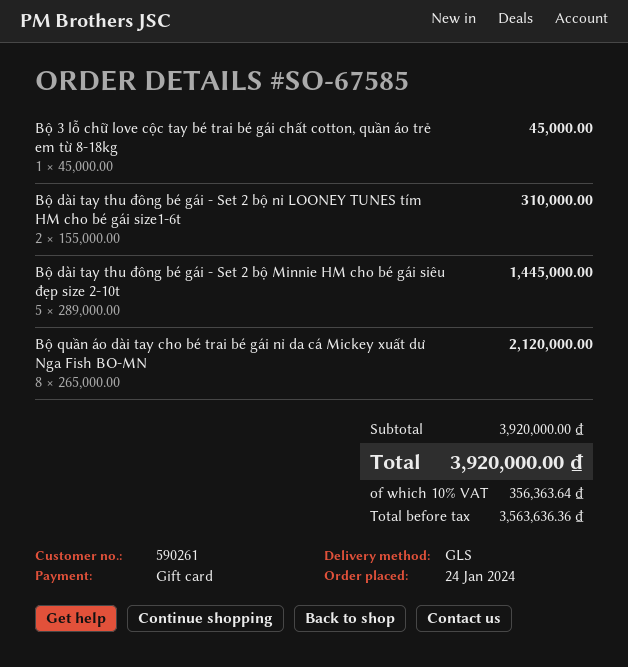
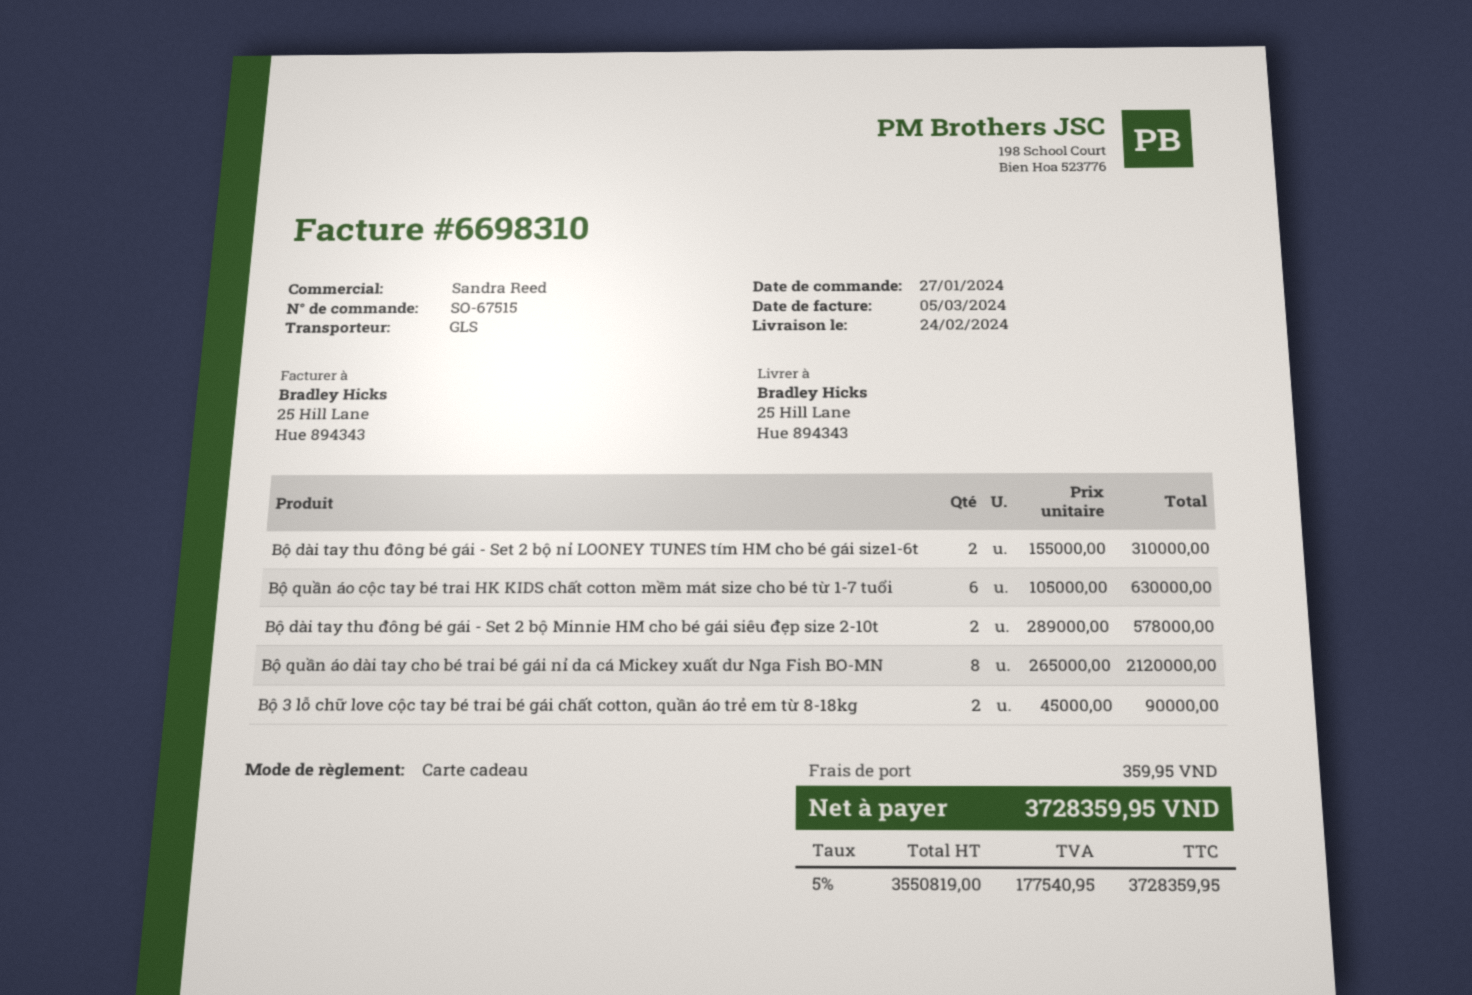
order number: SO-67585 -> SO-67515
order date: 2024-01-24 -> 2024-01-27
Bộ 3 lỗ chữ love cộc tay bé trai bé gái chất cotton, quần áo trẻ em từ 8-18kg: 1 x 45000.00 = 45000.00 -> 2 x 45000.00 = 90000.00
Bộ dài tay thu đông bé gái - Set 2 bộ Minnie HM cho bé gái siêu đẹp size 2-10t: 5 x 289000.00 = 1445000.00 -> 2 x 289000.00 = 578000.00
Bộ quần áo cộc tay bé trai HK KIDS chất cotton mềm mát size cho bé từ 1-7 tuổi: none -> 6 x 105000.00 = 630000.00
shipping: none -> 359.95
net: 3563636.36 -> 3550819.00
tax: 10% = 356363.64 -> 5% = 177540.95
total: 3920000.00 -> 3728359.95

